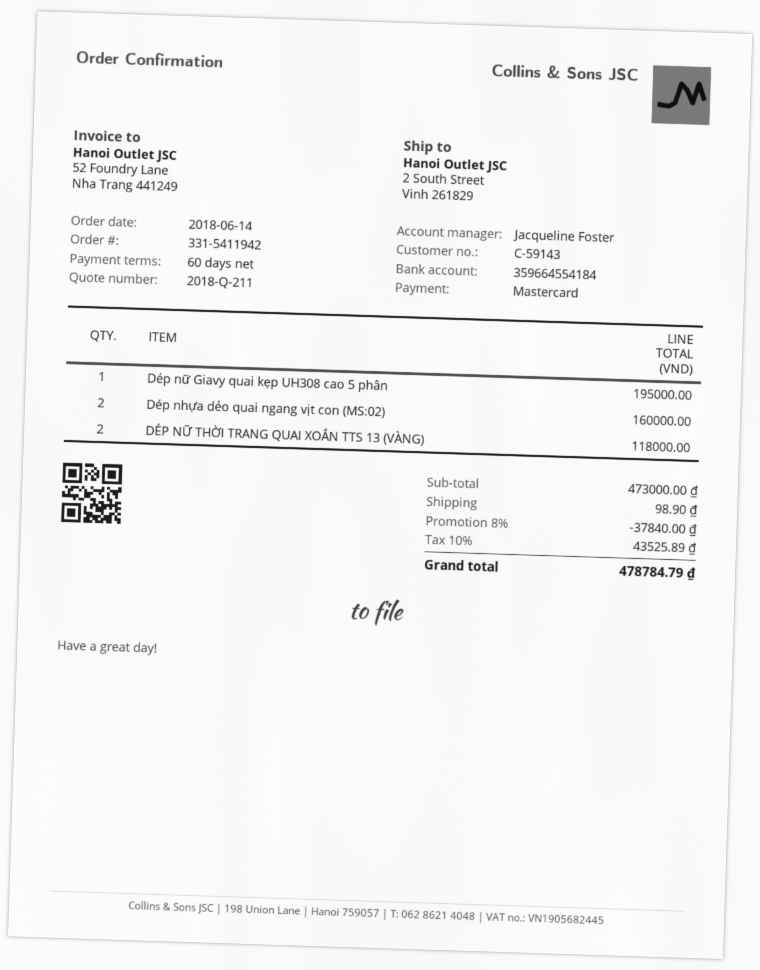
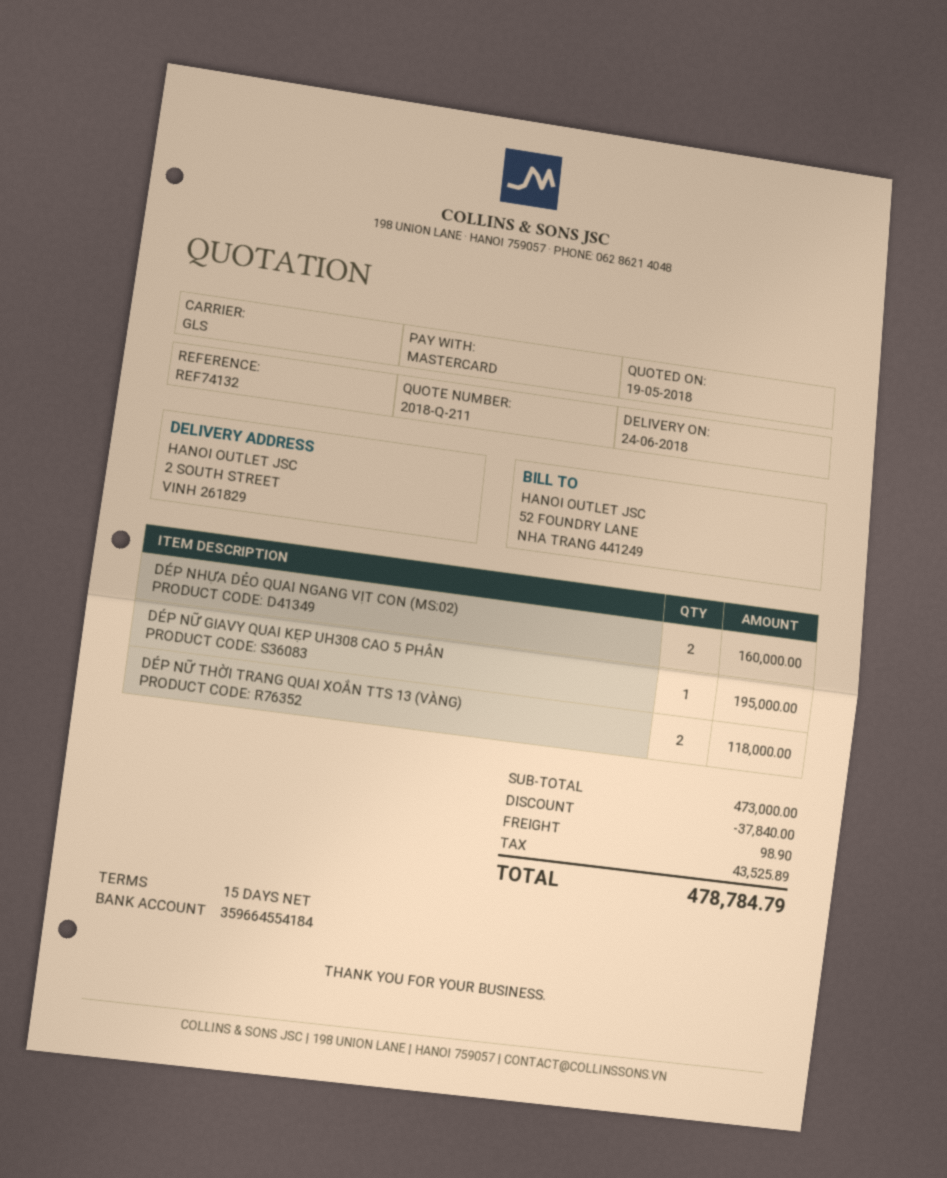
payment terms: 60 days -> 15 days

